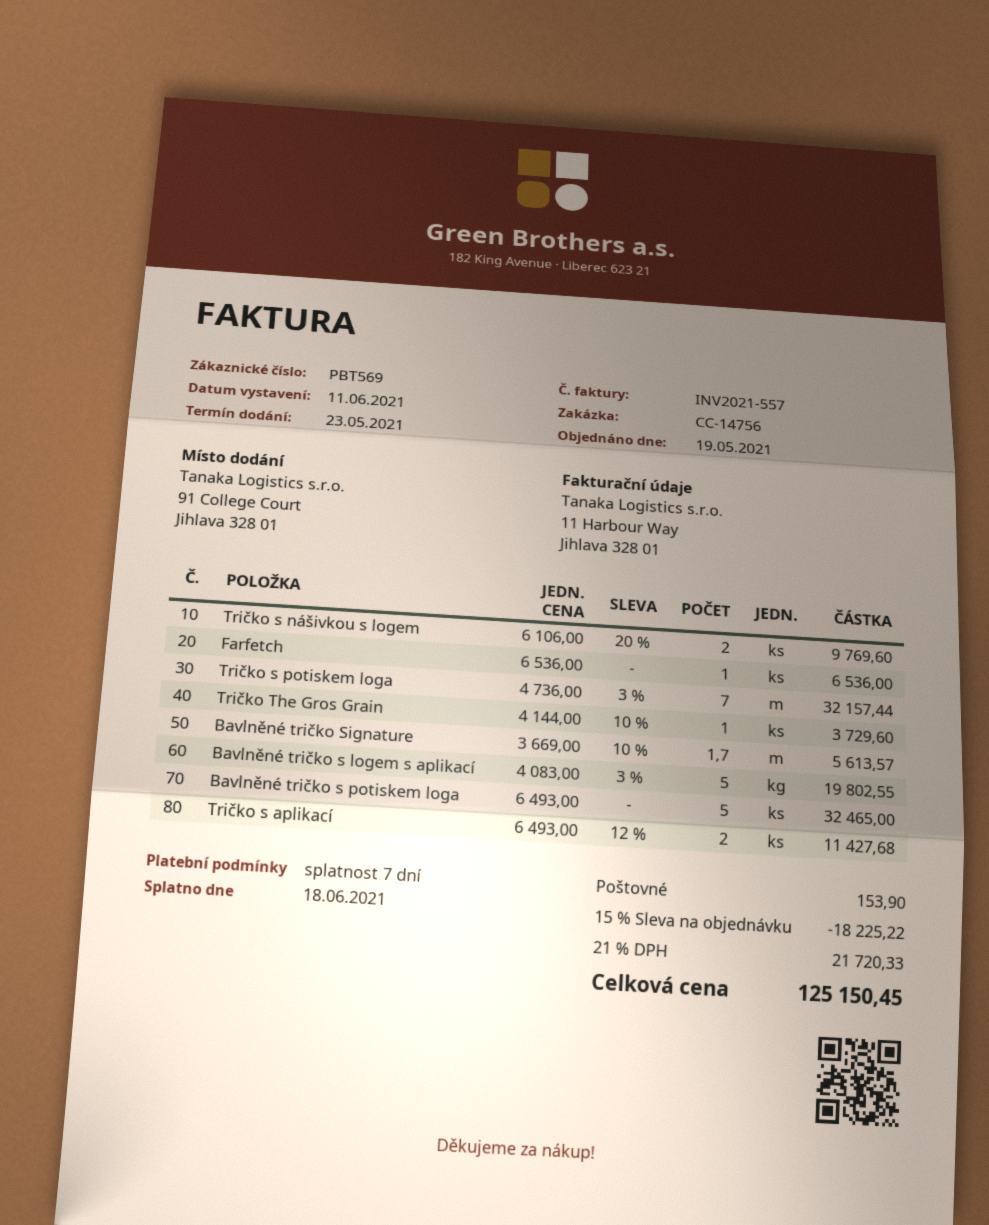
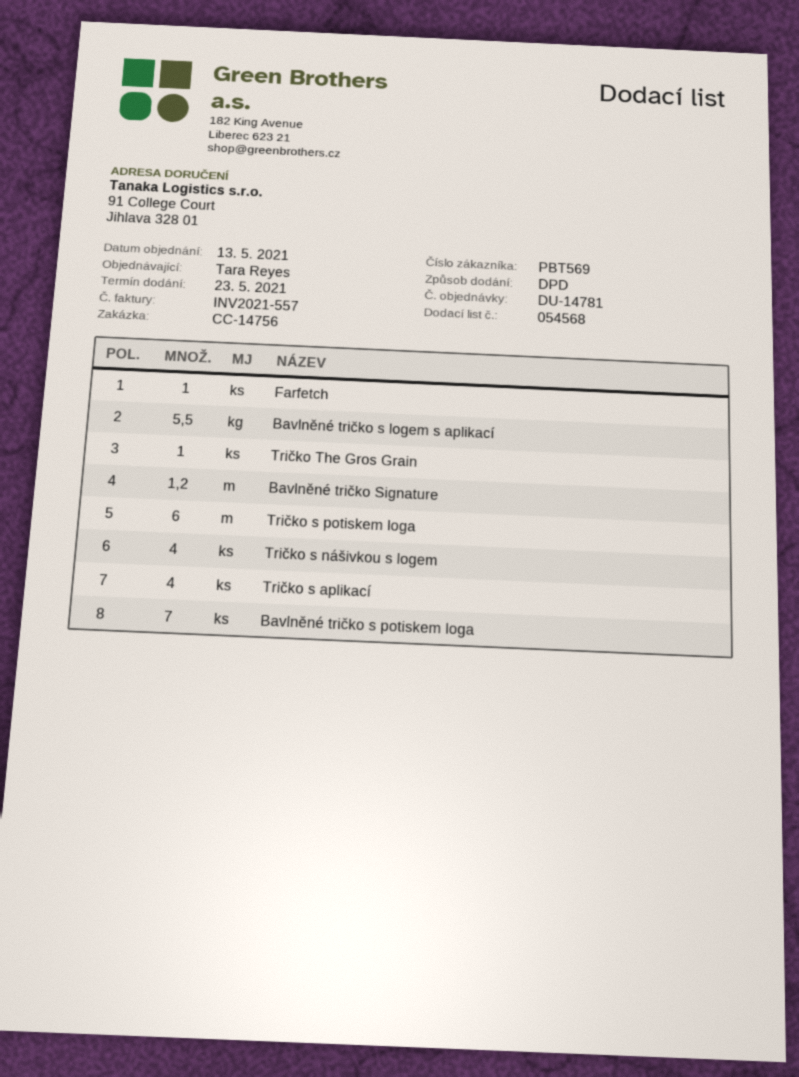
order date: 2021-05-19 -> 2021-05-13
Tričko s nášivkou s logem: 2 -> 4
Tričko s potiskem loga: 7 -> 6
Bavlněné tričko Signature: 1.7 -> 1.2
Bavlněné tričko s logem s aplikací: 5 -> 5.5
Bavlněné tričko s potiskem loga: 5 -> 7
Tričko s aplikací: 2 -> 4

